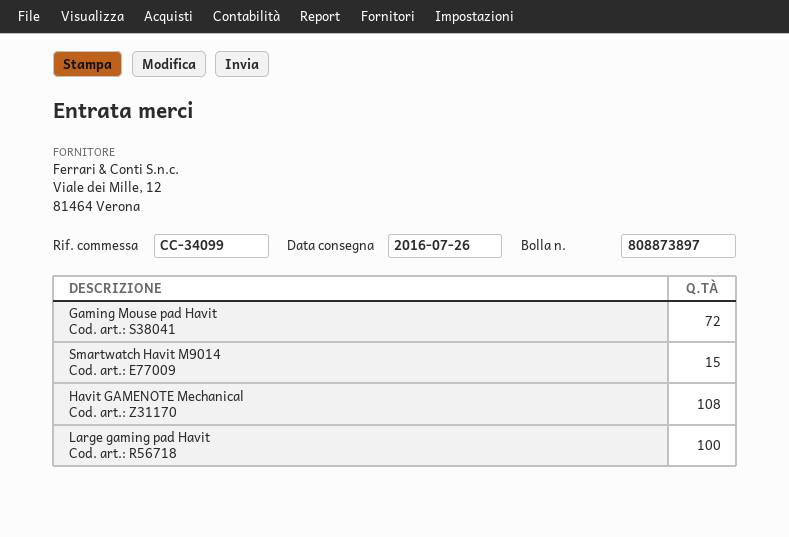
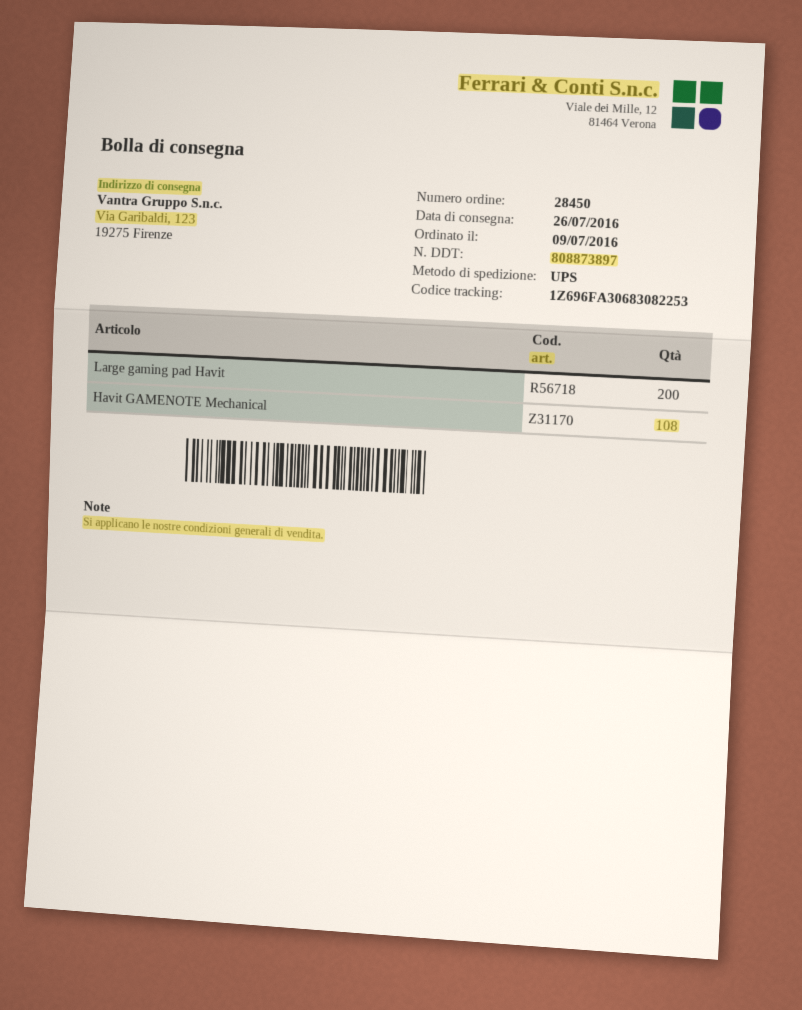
Gaming Mouse pad Havit: 72 -> none
Smartwatch Havit M9014: 15 -> none
Large gaming pad Havit: 100 -> 200

